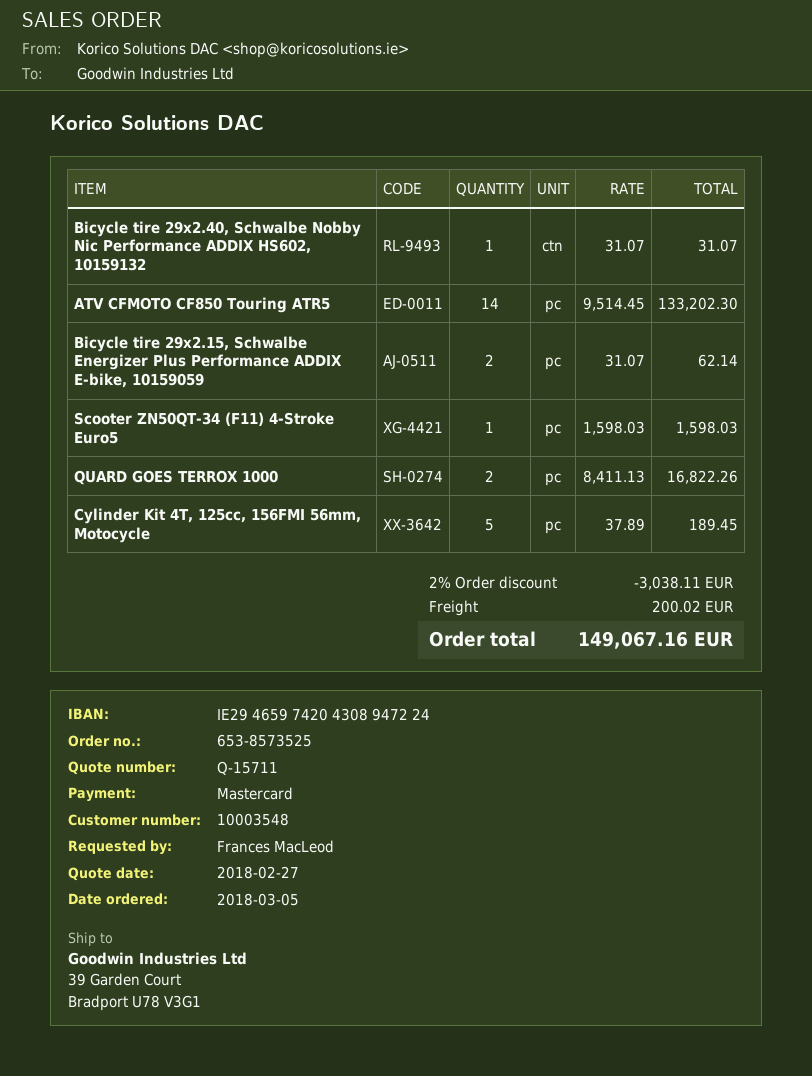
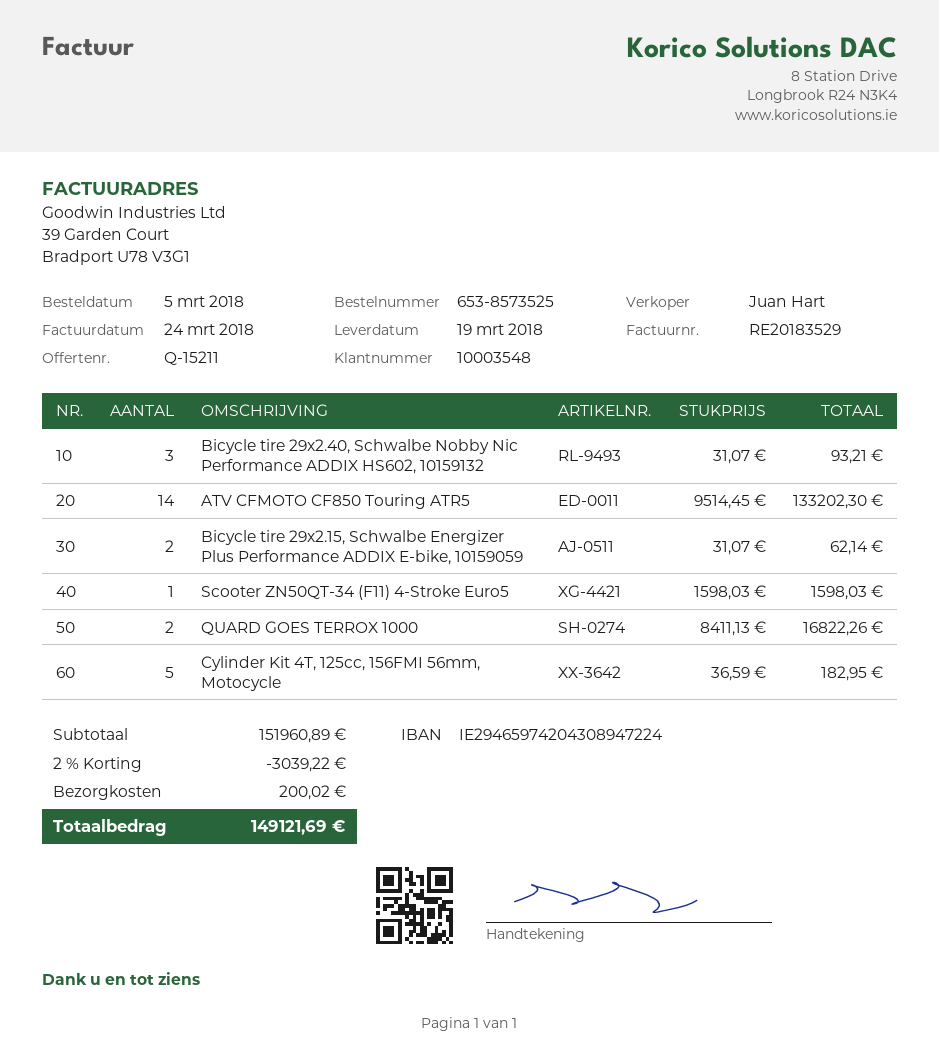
quote number: Q-15711 -> Q-15211
Bicycle tire 29x2.40, Schwalbe Nobby Nic Performance ADDIX HS602, 10159132: 1 x 31.07 = 31.07 -> 3 x 31.07 = 93.21
Cylinder Kit 4T, 125cc, 156FMI 56mm, Motocycle: 5 x 37.89 = 189.45 -> 5 x 36.59 = 182.95
discount: 2% = 3038.11 -> 2% = 3039.22
total: 149067.16 -> 149121.69

